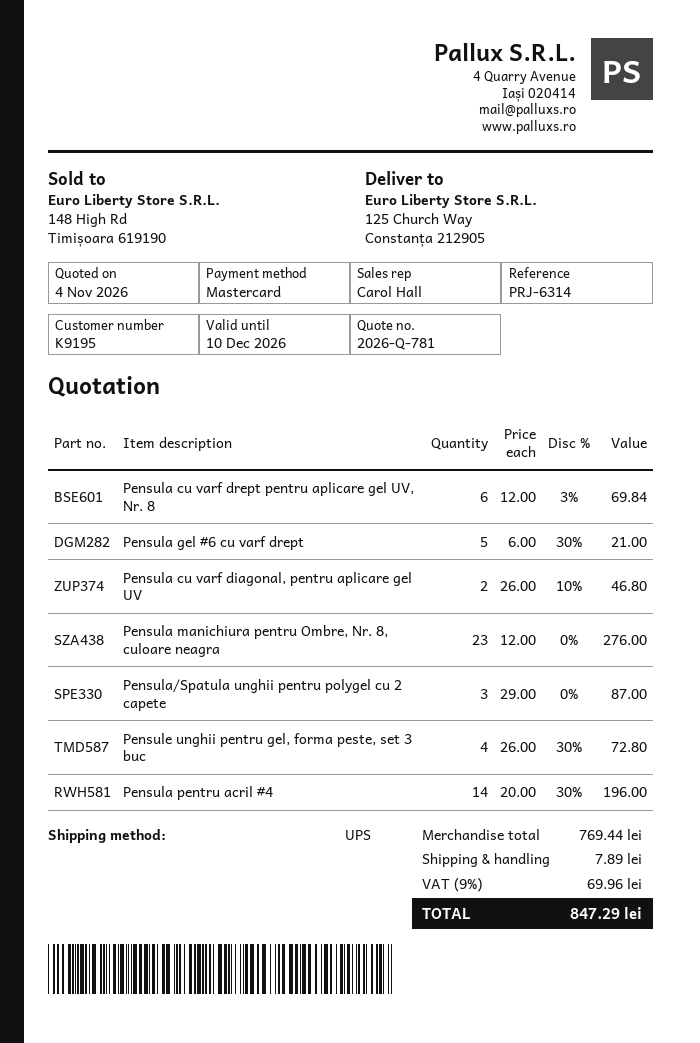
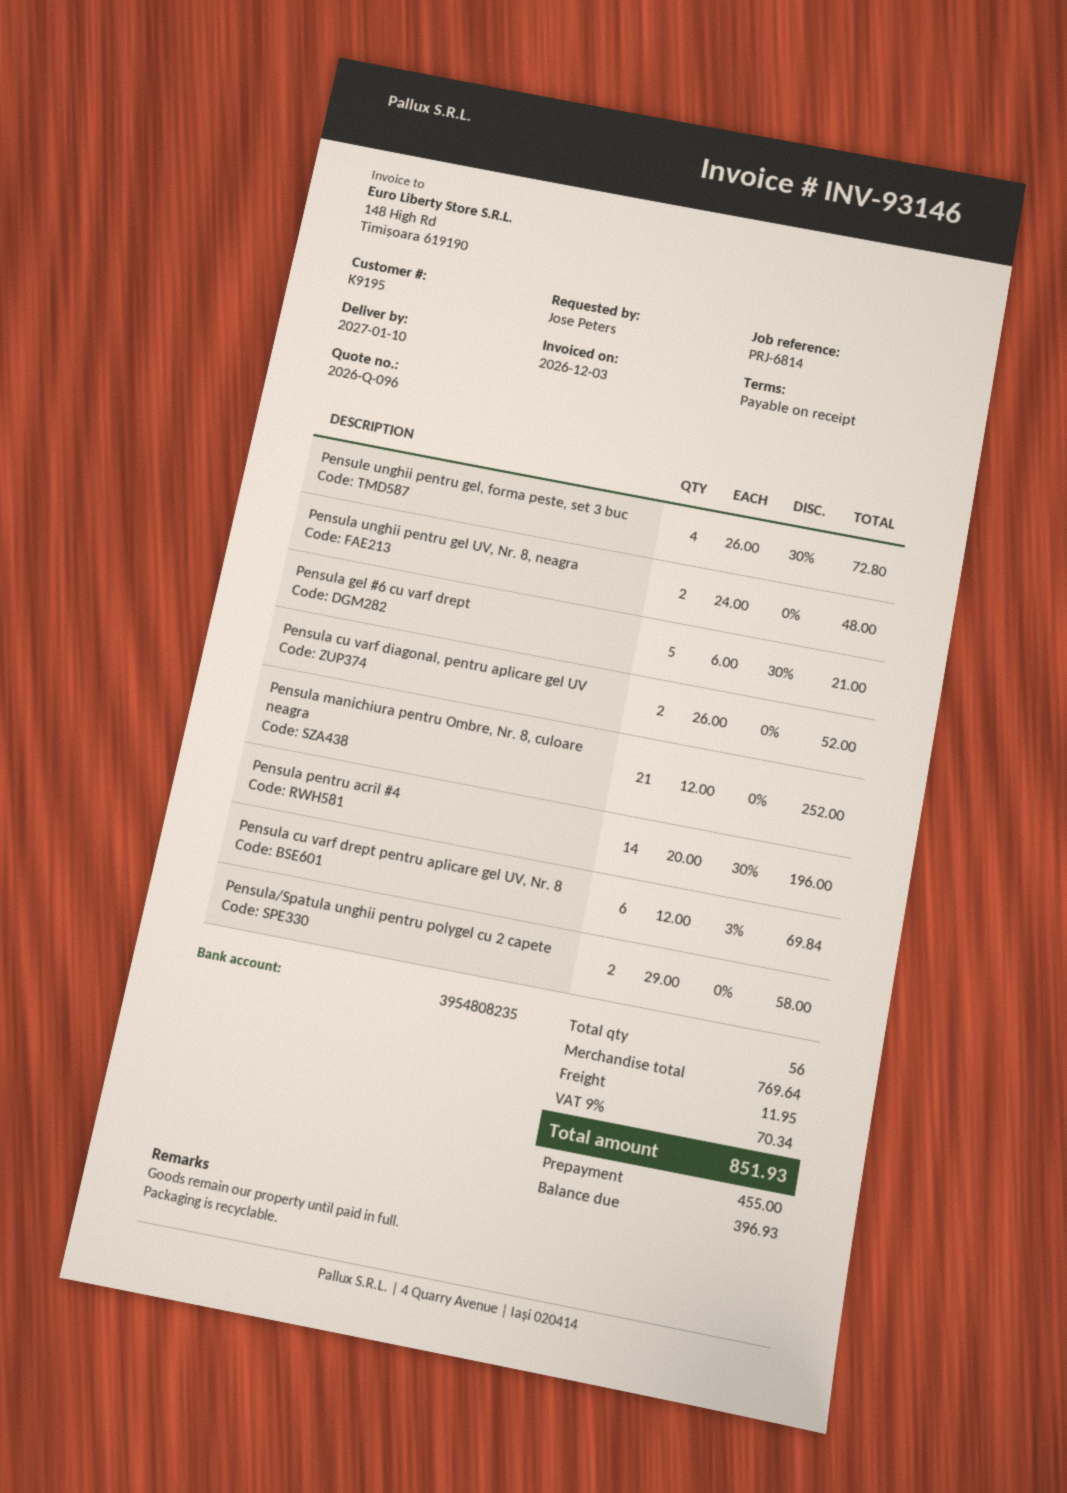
quote number: 2026-Q-781 -> 2026-Q-096
reference: PRJ-6314 -> PRJ-6814
Pensula cu varf diagonal, pentru aplicare gel UV: 2 x 26.00 - 10% = 46.80 -> 2 x 26.00 = 52.00
Pensula manichiura pentru Ombre, Nr. 8, culoare neagra: 23 x 12.00 = 276.00 -> 21 x 12.00 = 252.00
Pensula/Spatula unghii pentru polygel cu 2 capete: 3 x 29.00 = 87.00 -> 2 x 29.00 = 58.00
Pensula unghii pentru gel UV, Nr. 8, neagra: none -> 2 x 24.00 = 48.00
subtotal: 769.44 -> 769.64
shipping: 7.89 -> 11.95
tax: 9% = 69.96 -> 9% = 70.34
total: 847.29 -> 851.93

